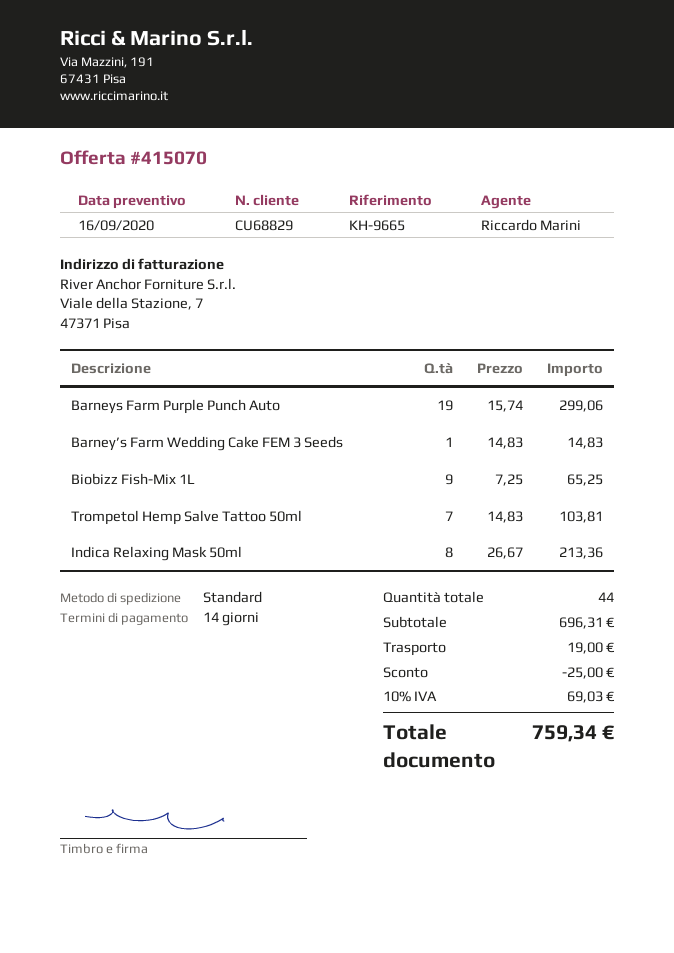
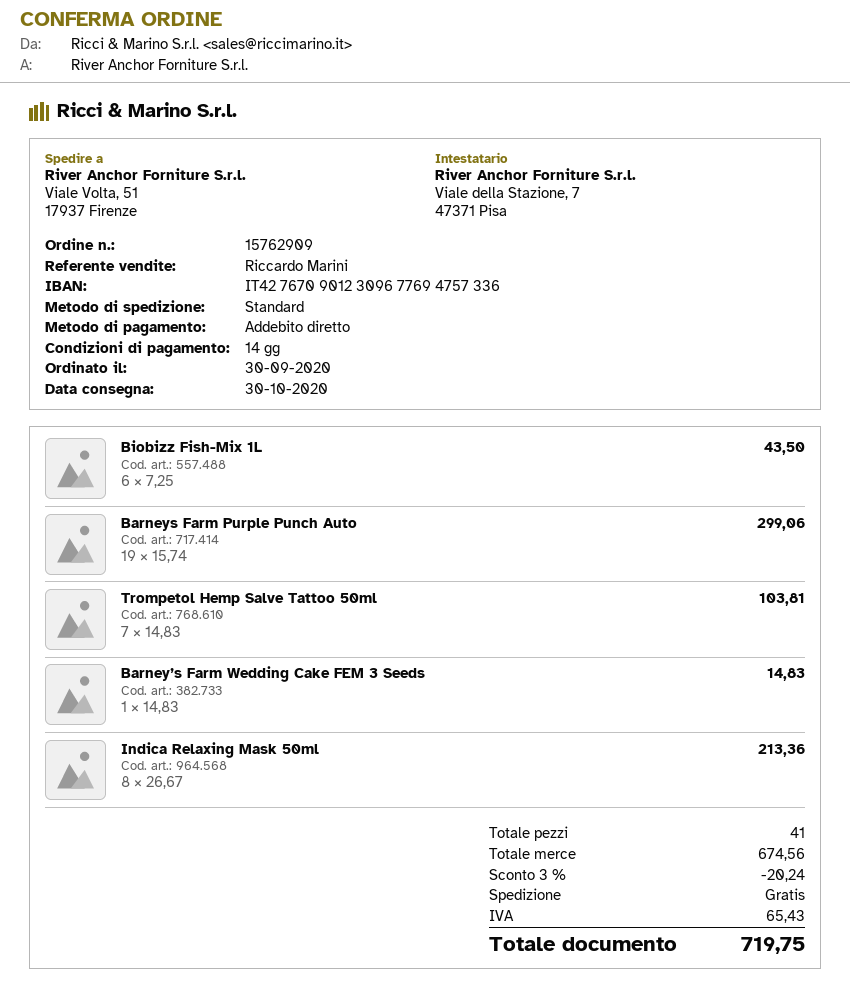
Biobizz Fish-Mix 1L: 9 x 7.25 = 65.25 -> 6 x 7.25 = 43.50
total quantity: 44 -> 41
subtotal: 696.31 -> 674.56
discount: 25.00 -> 20.24
shipping: 19.00 -> 0.00
tax: 69.03 -> 65.43
total: 759.34 -> 719.75

